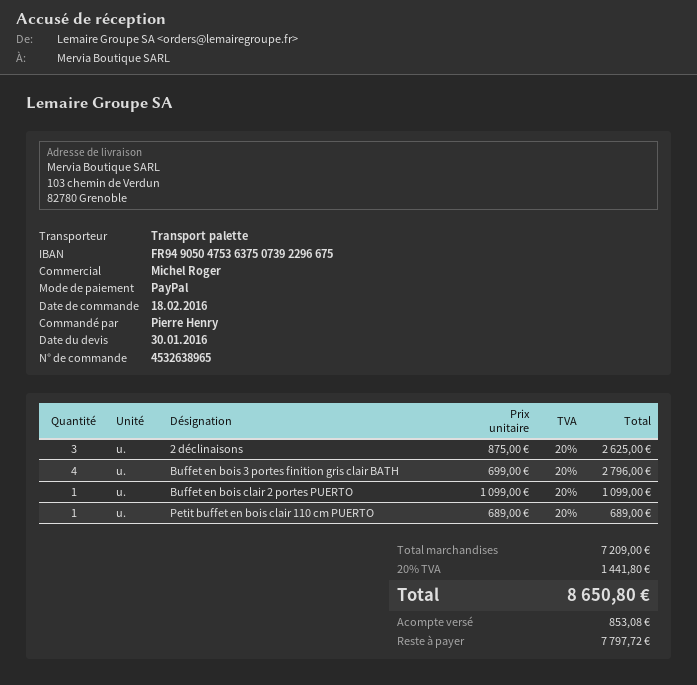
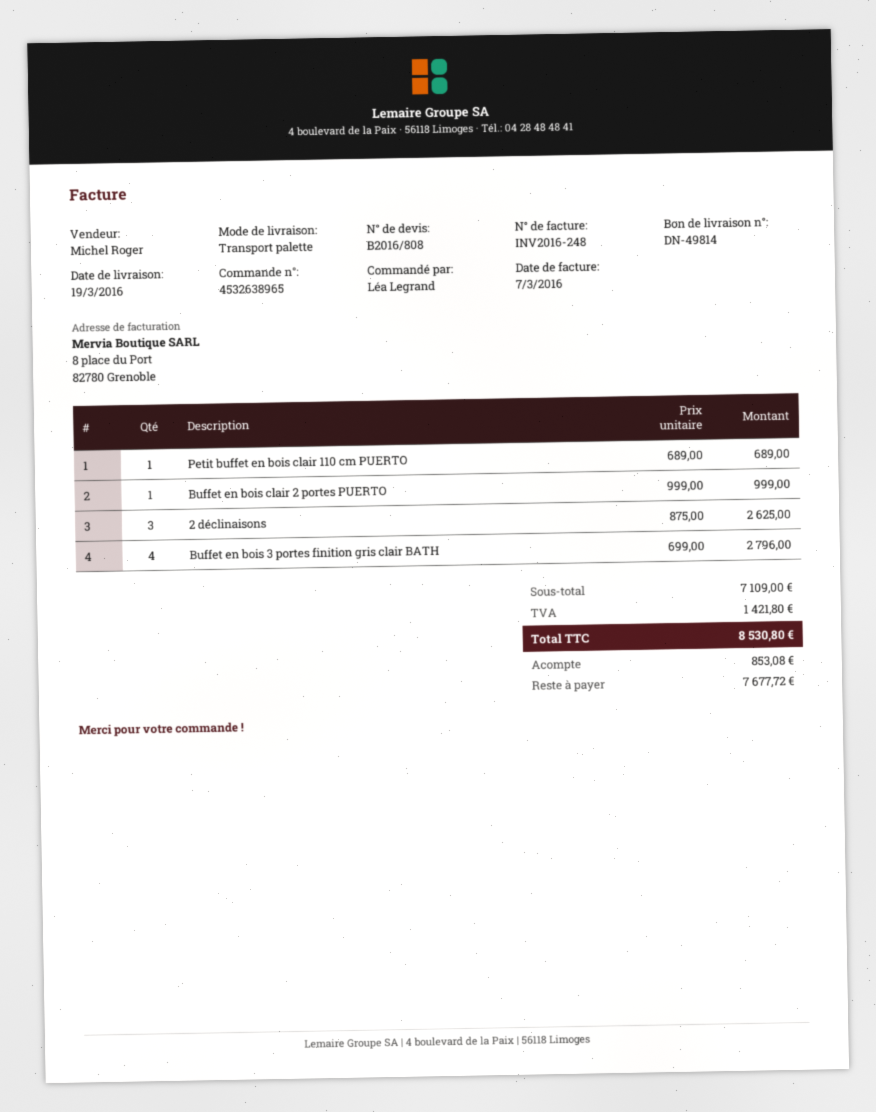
ordered by: Pierre Henry -> Léa Legrand
Buffet en bois clair 2 portes PUERTO: 1 x 1099.00 = 1099.00 -> 1 x 999.00 = 999.00
subtotal: 7209.00 -> 7109.00
tax: 1441.80 -> 1421.80
total: 8650.80 -> 8530.80
balance: 7797.72 -> 7677.72

